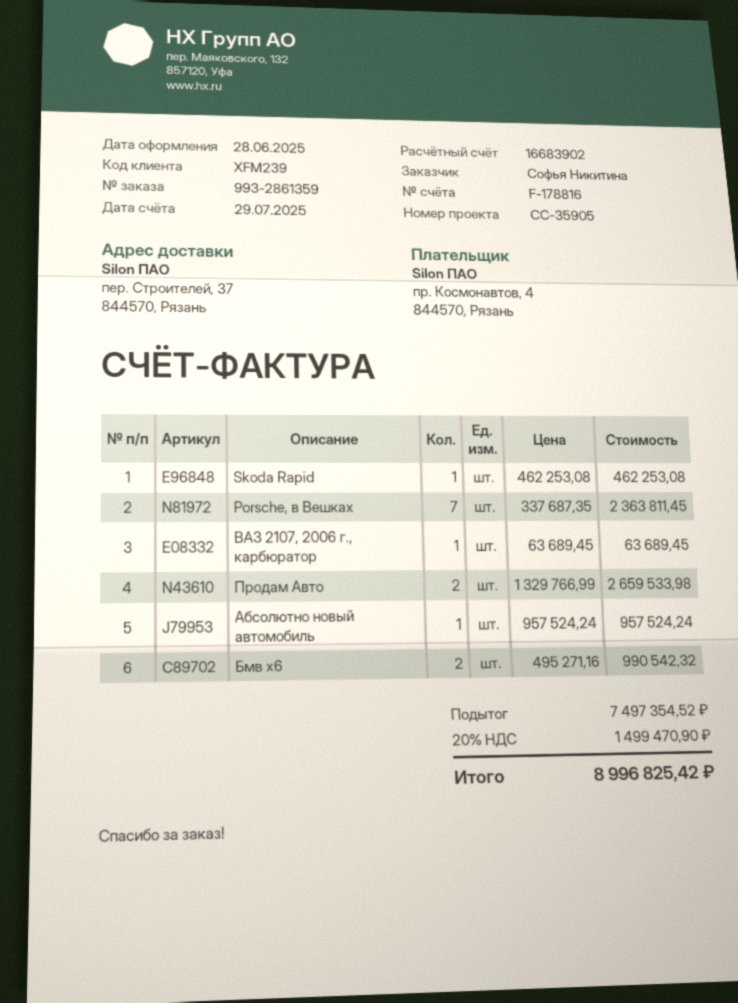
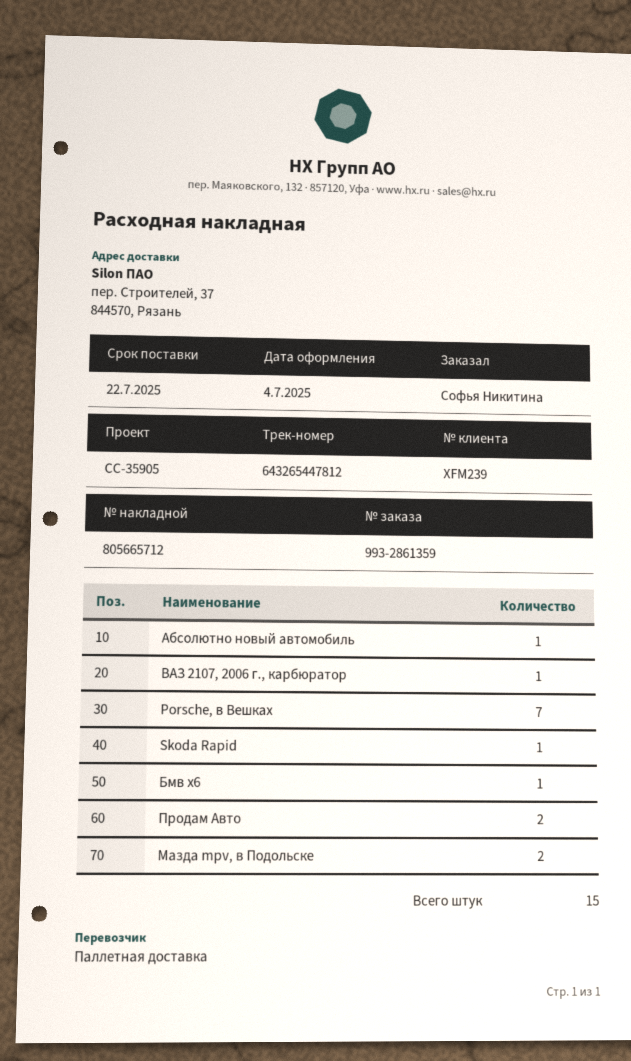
order date: 2025-06-28 -> 2025-07-04
Бмв x6: 2 -> 1
Мазда mpv, в Подольске: none -> 2

